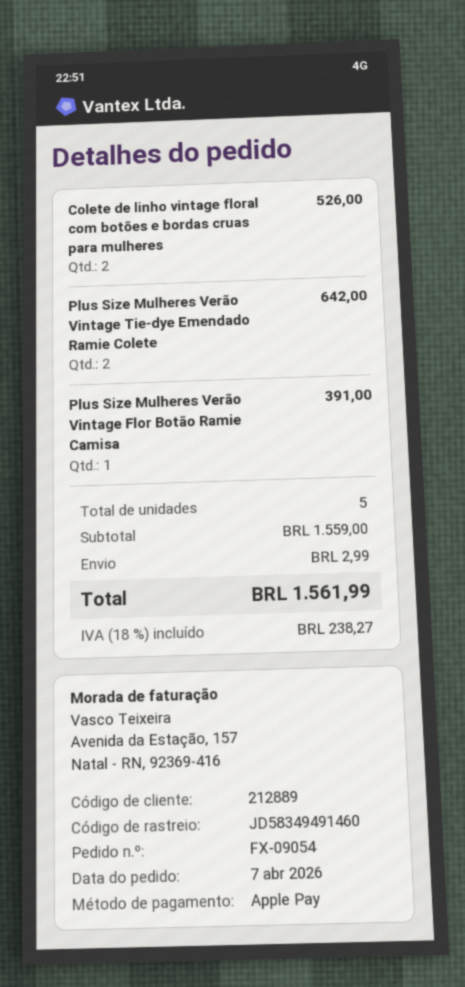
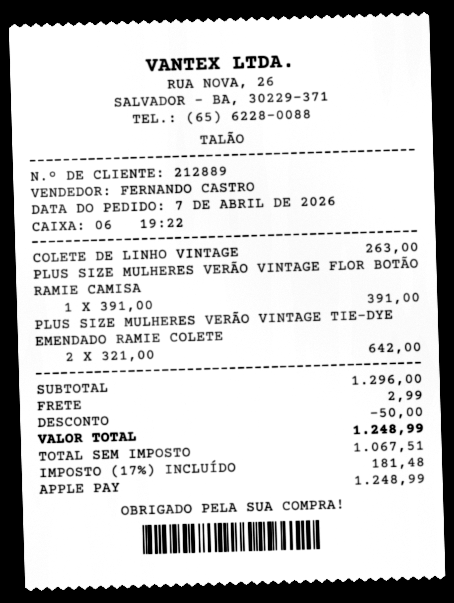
Colete de linho vintage floral com botões e bordas cruas para mulheres: 2 for 526.00 -> 1 for 263.00
subtotal: 1559.00 -> 1296.00
discount: none -> 50.00
tax: 18% = 238.27 -> 17% = 181.48
total: 1561.99 -> 1248.99

